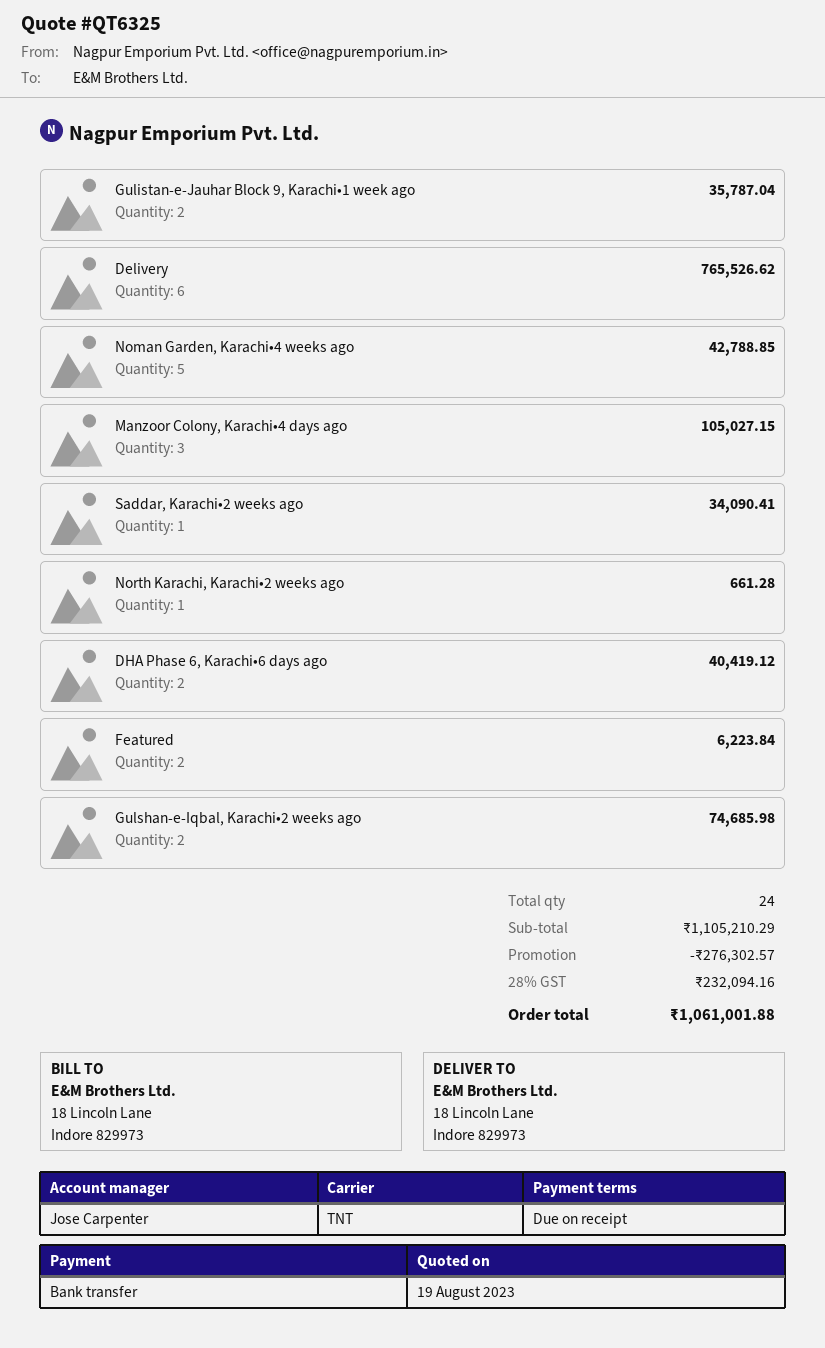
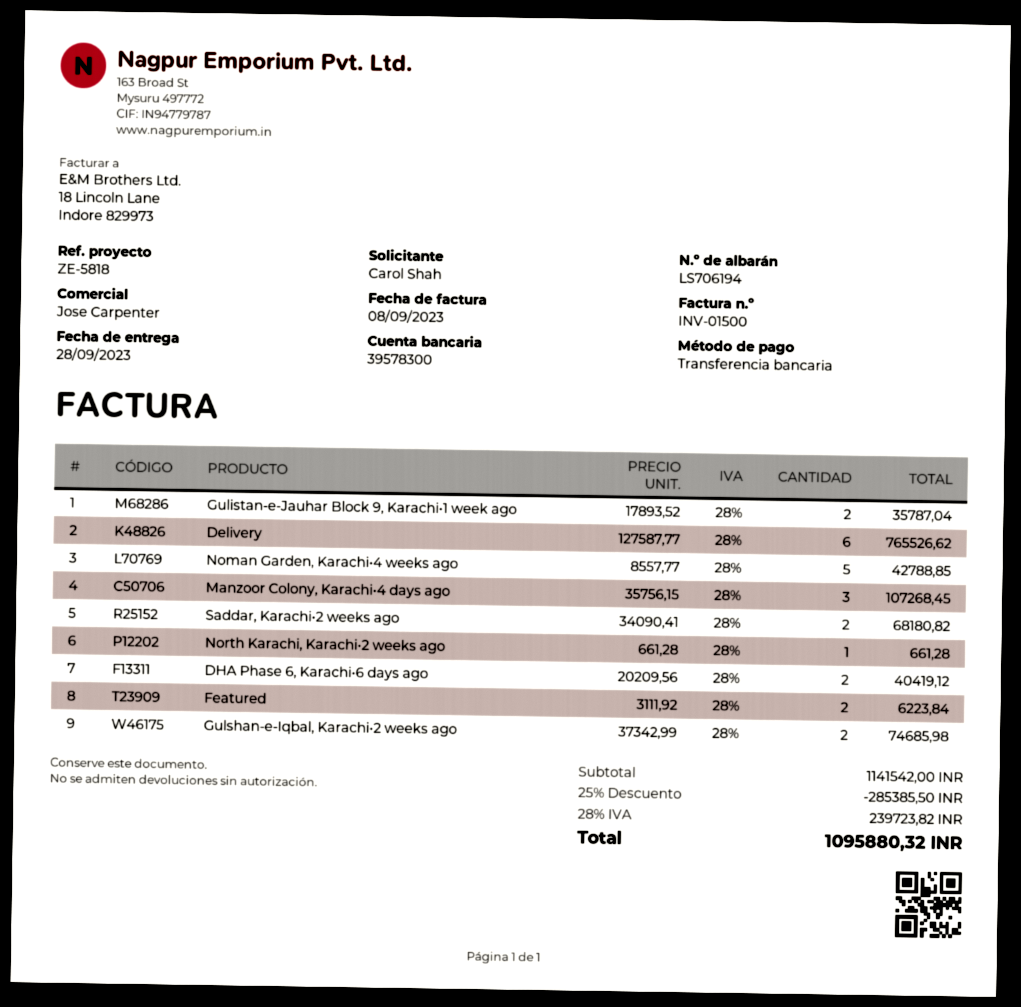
Manzoor Colony, Karachi•4 days ago: 3 for 105027.15 -> 3 for 107268.45
Saddar, Karachi•2 weeks ago: 1 for 34090.41 -> 2 for 68180.82
subtotal: 1105210.29 -> 1141542.00
discount: 276302.57 -> 285385.50
tax: 28% = 232094.16 -> 28% = 239723.82
total: 1061001.88 -> 1095880.32

